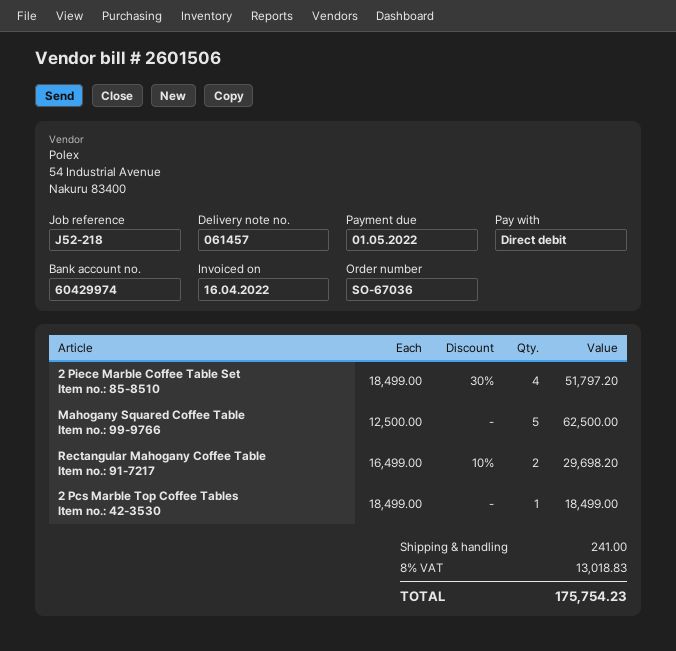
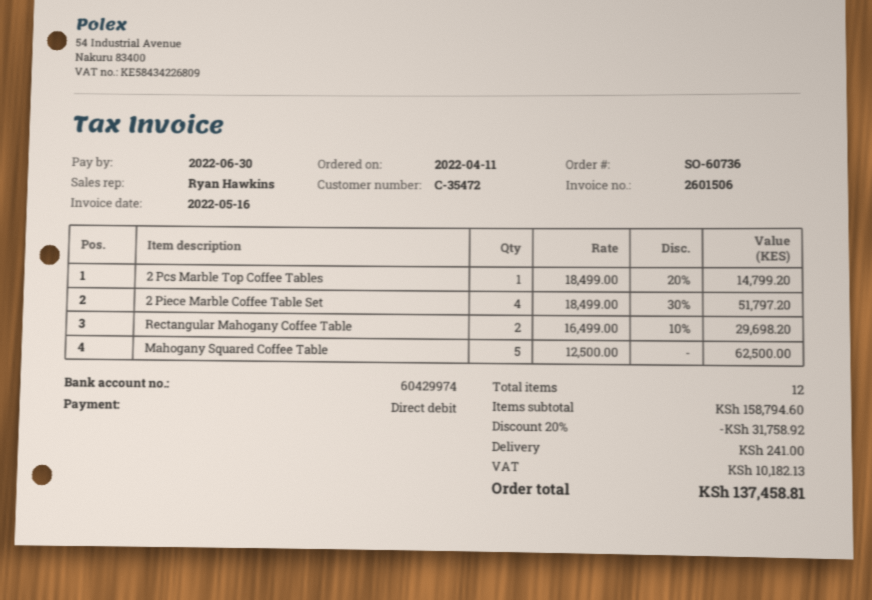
order number: SO-67036 -> SO-60736
invoice date: 2022-04-16 -> 2022-05-16
due date: 2022-05-01 -> 2022-06-30
2 Pcs Marble Top Coffee Tables: 1 x 18499.00 = 18499.00 -> 1 x 18499.00 - 20% = 14799.20
discount: none -> 20% = 31758.92
tax: 13018.83 -> 10182.13
total: 175754.23 -> 137458.81

